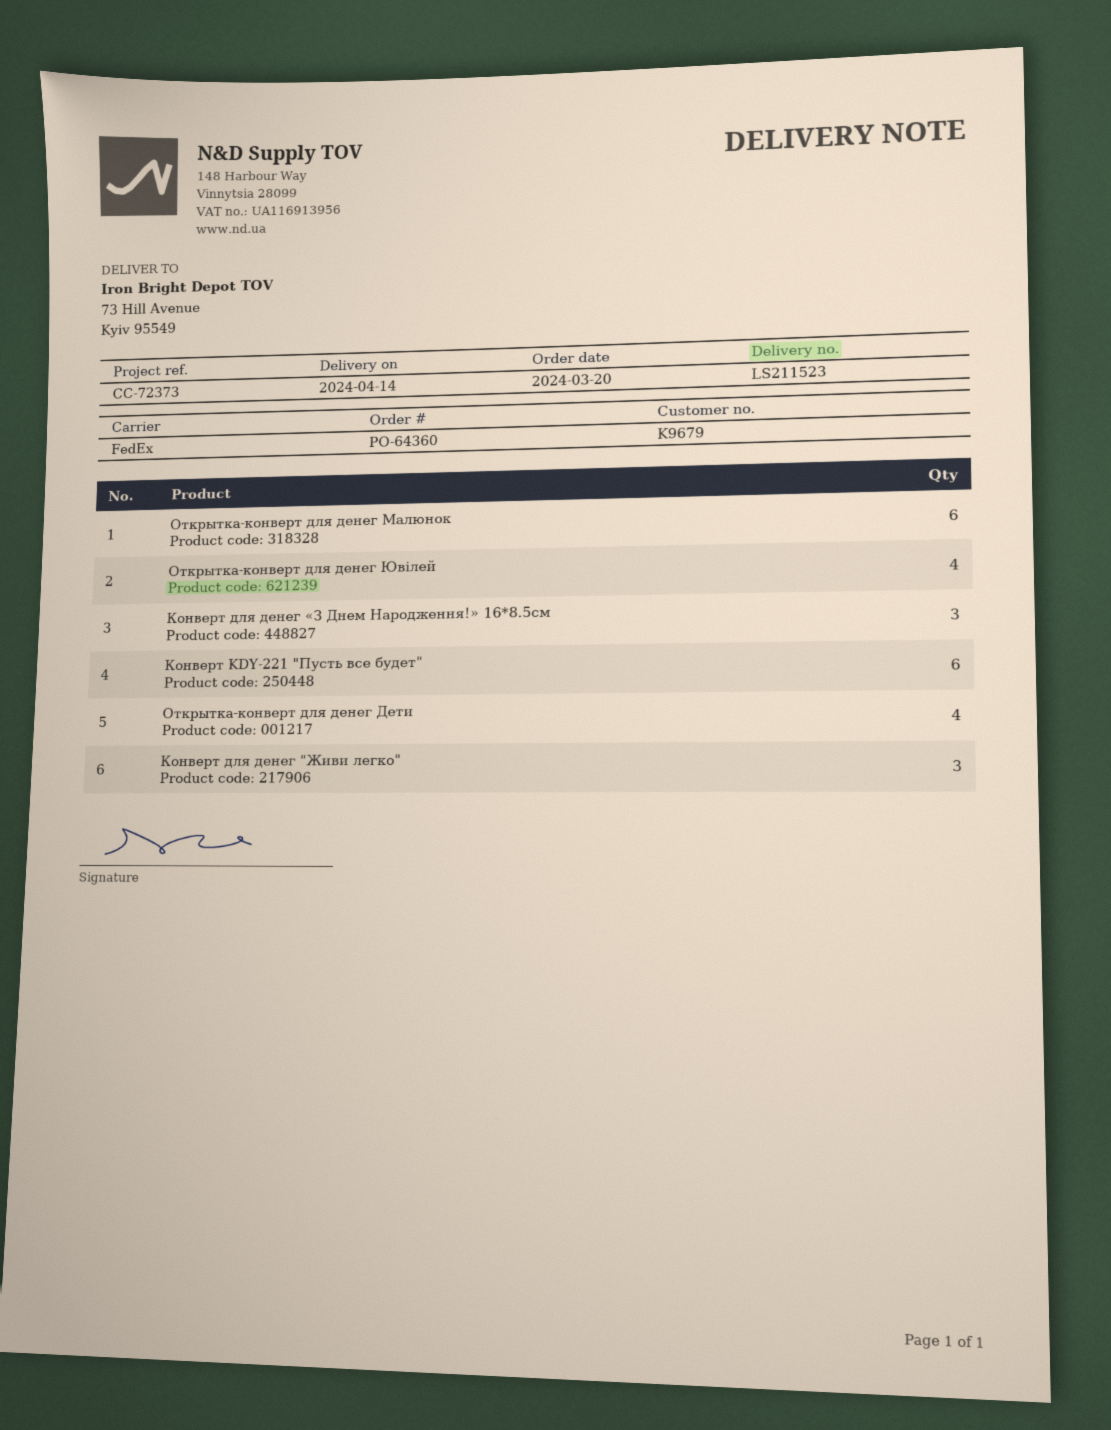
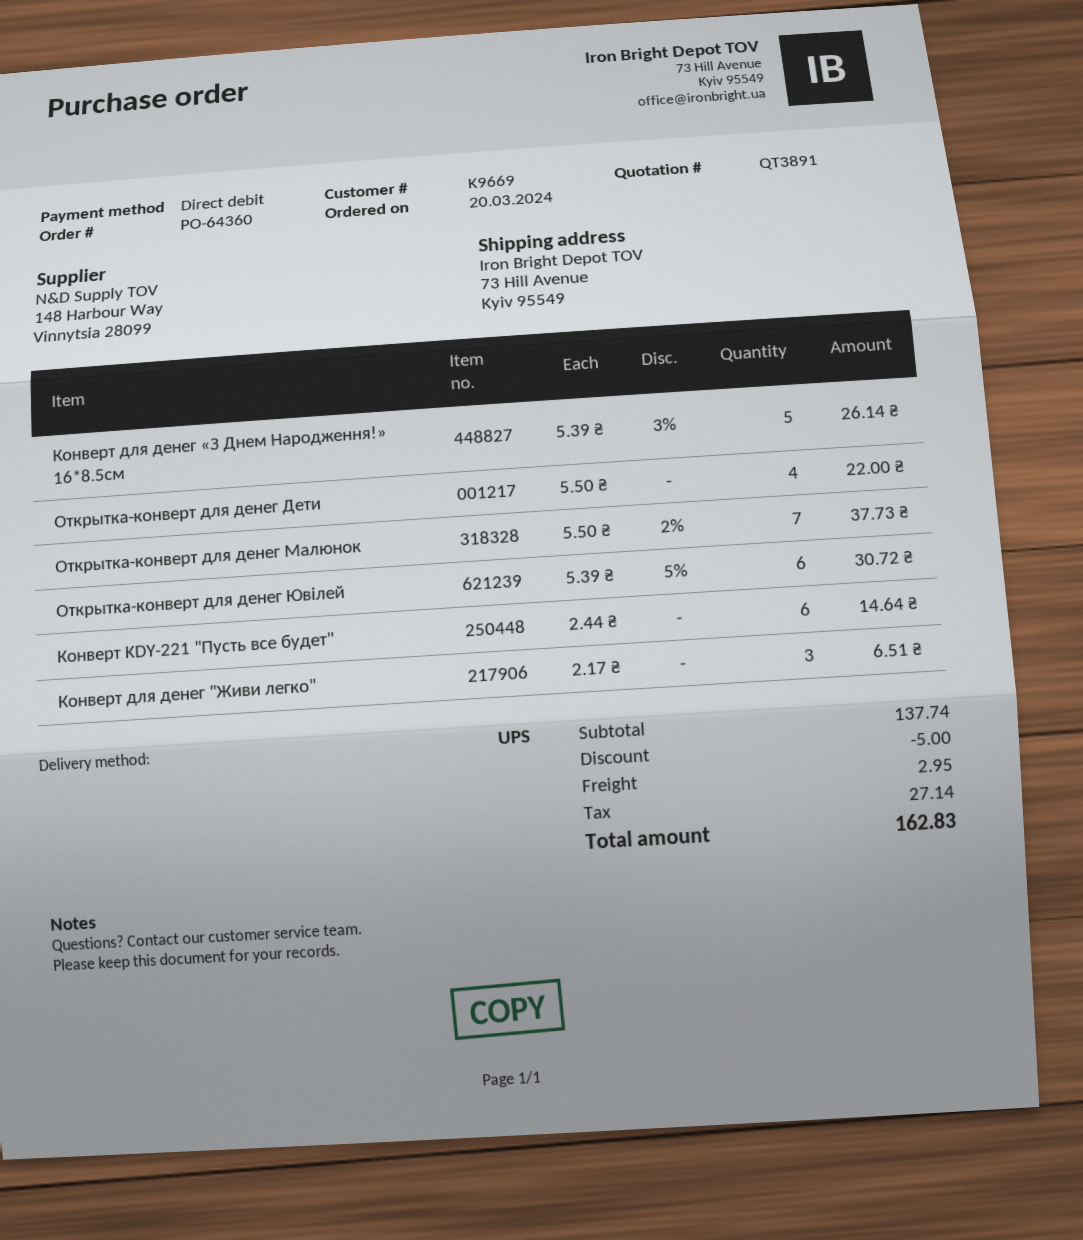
customer number: K9679 -> K9669
shipping method: FedEx -> UPS
Открытка-конверт для денег Малюнок: 6 -> 7
Открытка-конверт для денег Ювілей: 4 -> 6
Конверт для денег «З Днем Народження!» 16*8.5см: 3 -> 5

